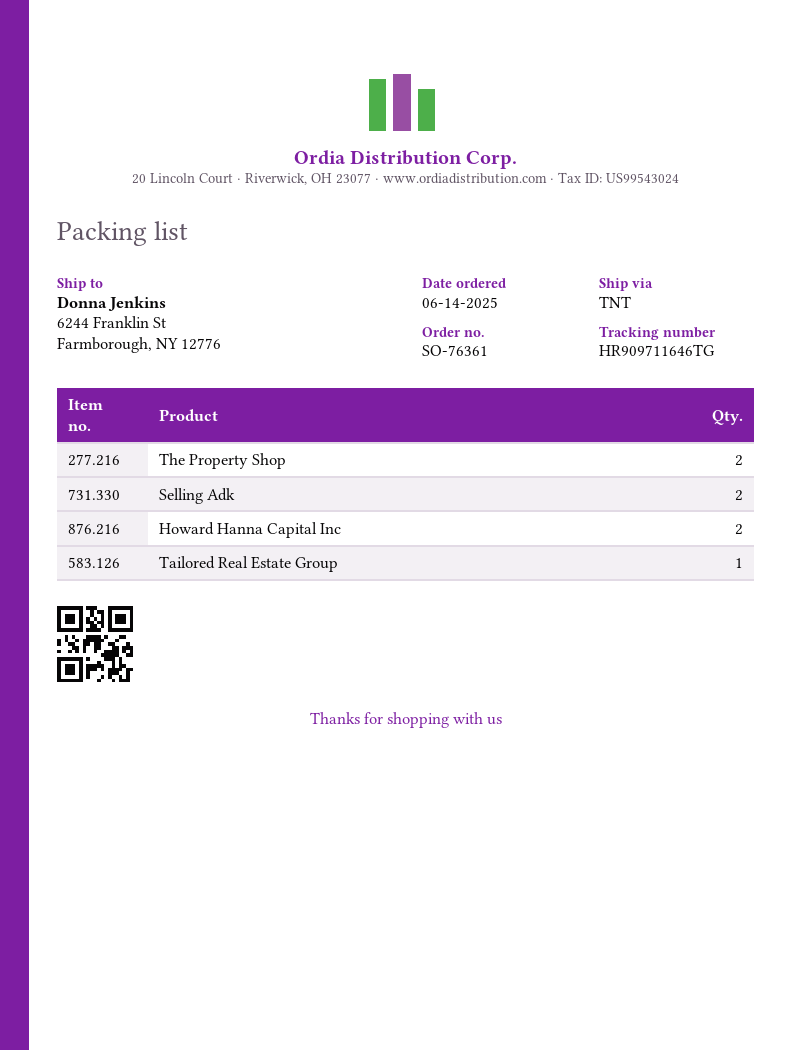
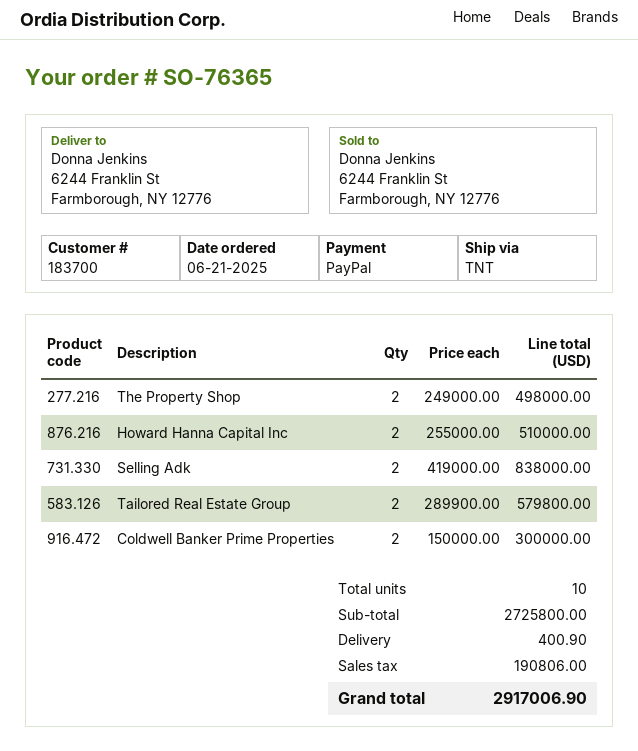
order number: SO-76361 -> SO-76365
order date: 2025-06-14 -> 2025-06-21
Tailored Real Estate Group: 1 -> 2
Coldwell Banker Prime Properties: none -> 2

